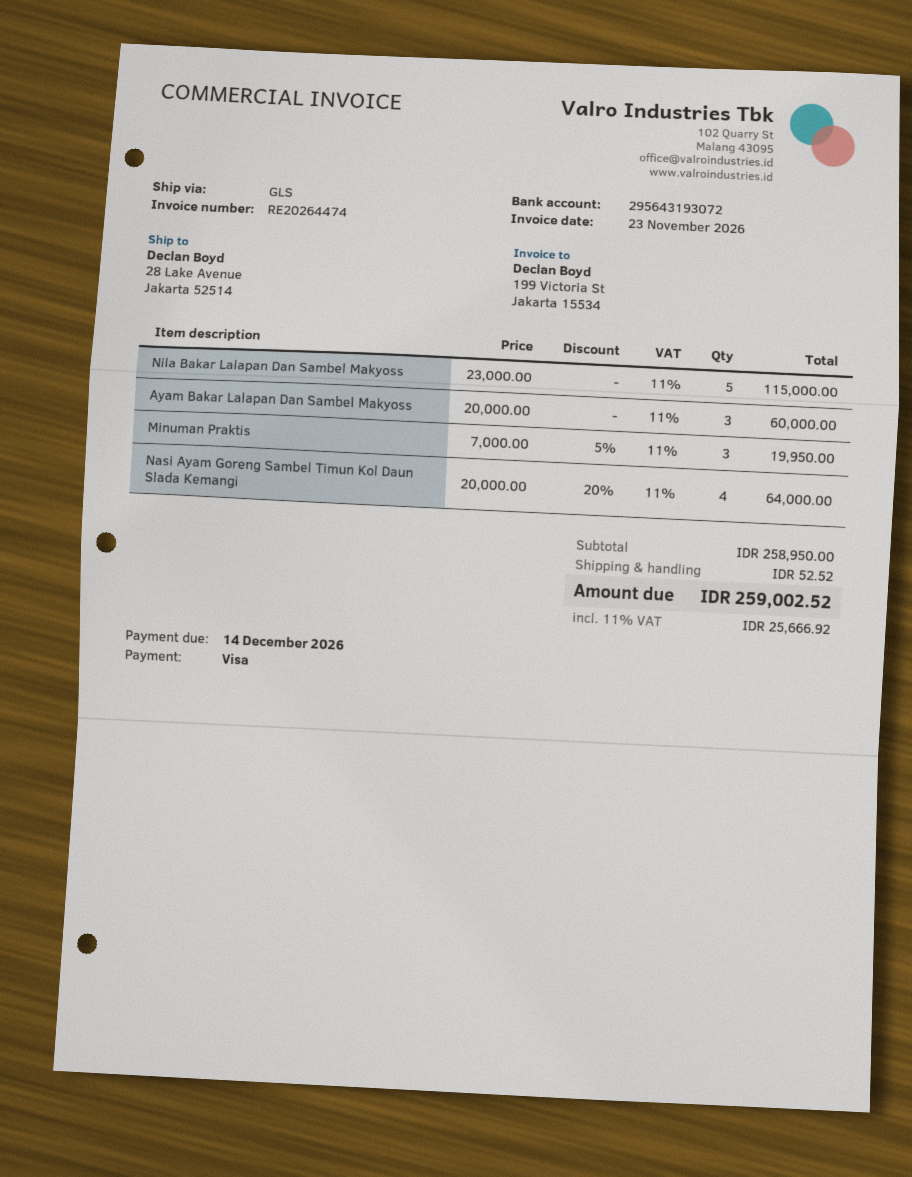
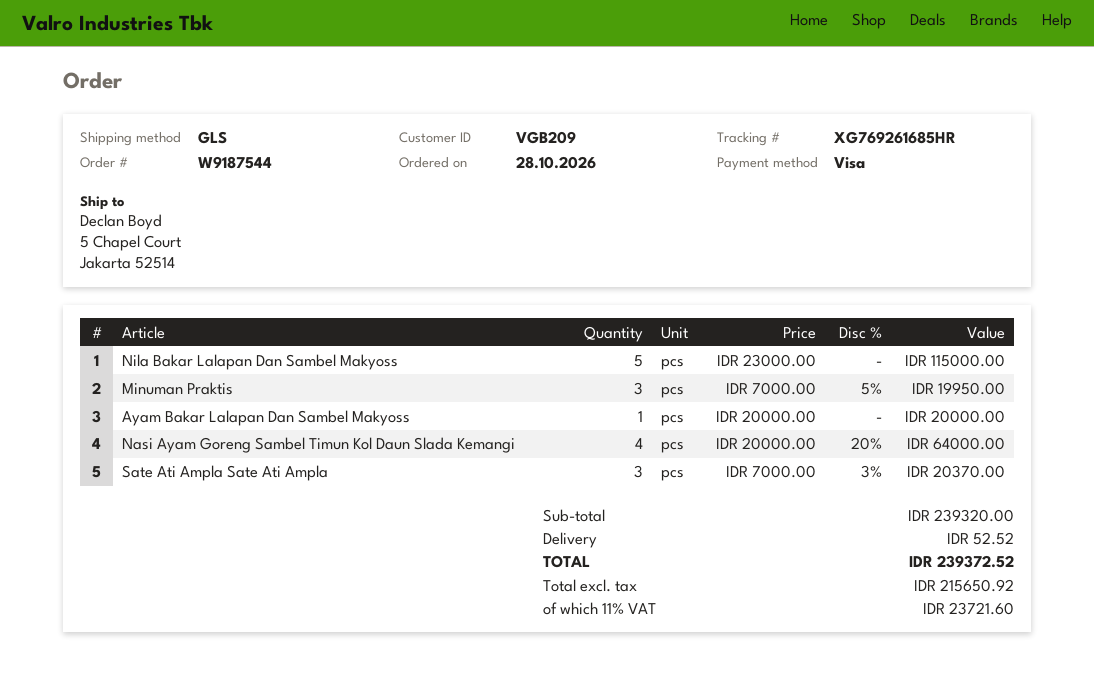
ship to: 28 Lake Avenue, Jakarta 52514 -> 5 Chapel Court, Jakarta 52514
Ayam Bakar Lalapan Dan Sambel Makyoss: 3 x 20000.00 = 60000.00 -> 1 x 20000.00 = 20000.00
Sate Ati Ampla Sate Ati Ampla: none -> 3 x 7000.00 - 3% = 20370.00
subtotal: 258950.00 -> 239320.00
tax: 11% = 25666.92 -> 11% = 23721.60
total: 259002.52 -> 239372.52

